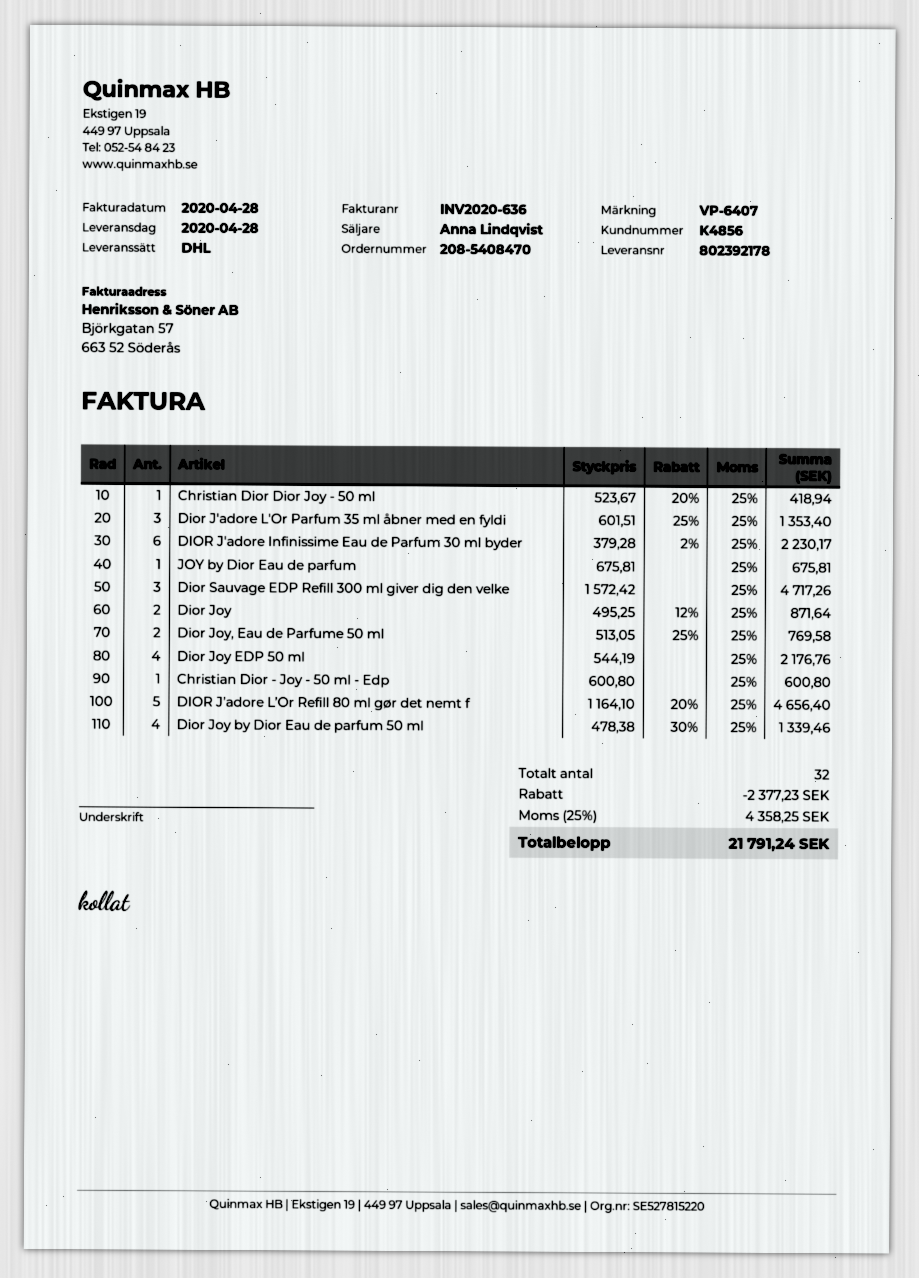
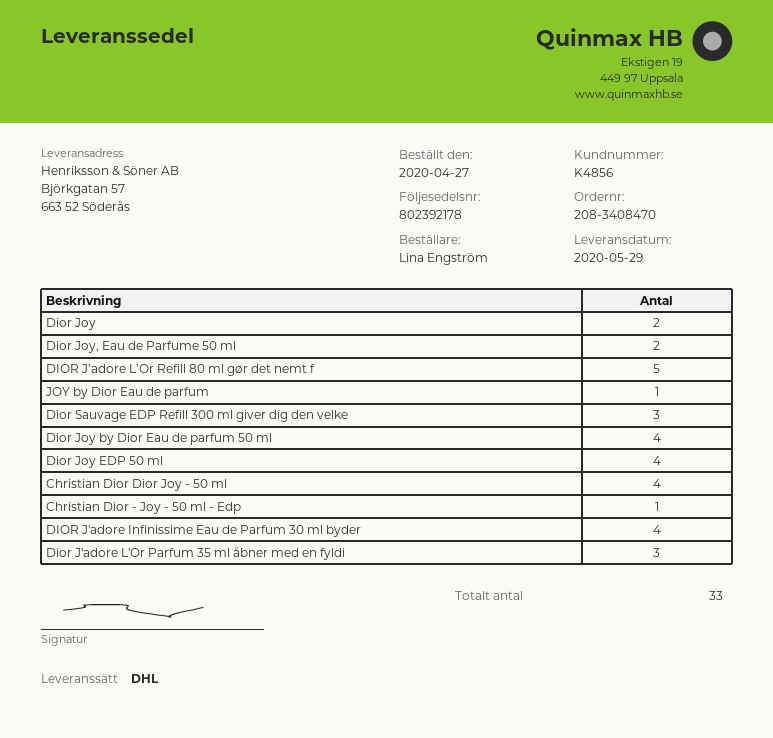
order number: 208-5408470 -> 208-3408470
delivery date: 2020-04-28 -> 2020-05-29
Christian Dior Dior Joy - 50 ml: 1 -> 4
DIOR J'adore Infinissime Eau de Parfum 30 ml byder: 6 -> 4
total quantity: 32 -> 33

